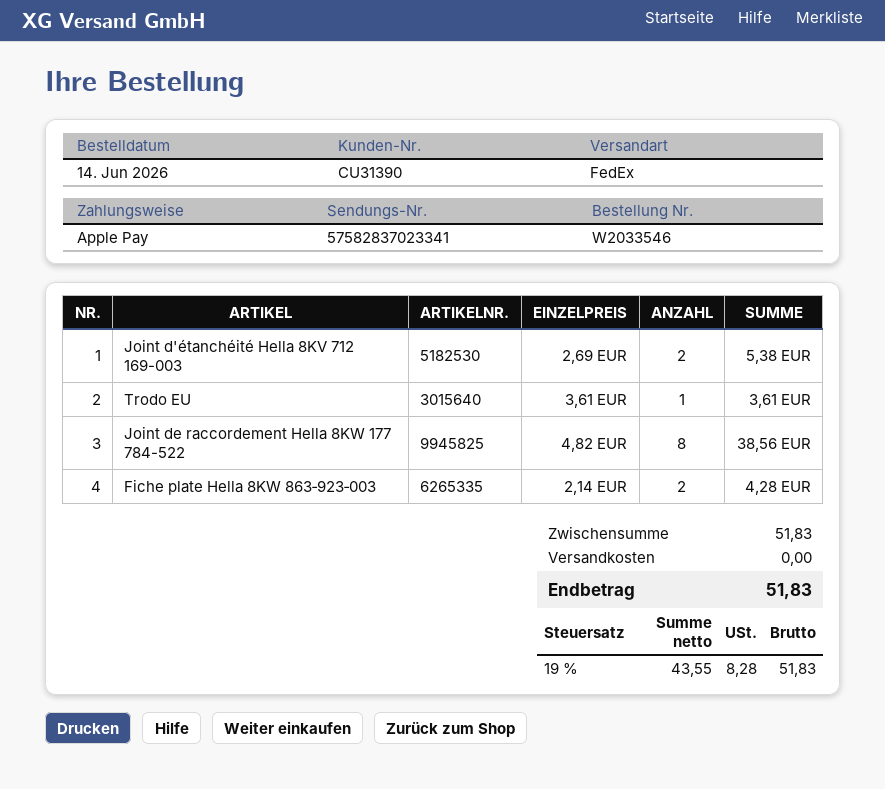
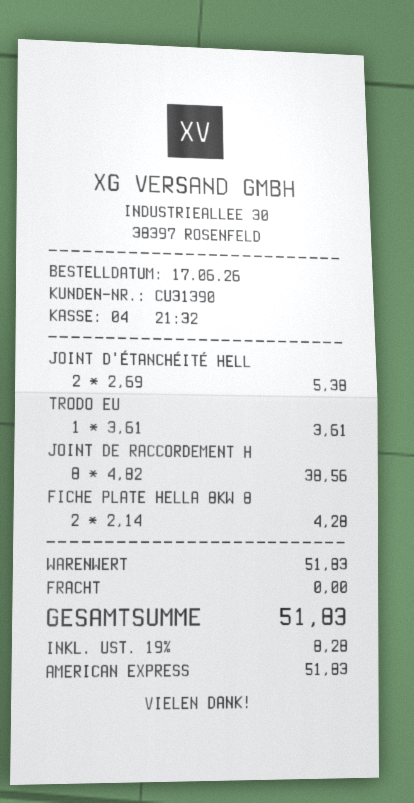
order date: 2026-06-14 -> 2026-06-17
payment method: Apple Pay -> American Express

